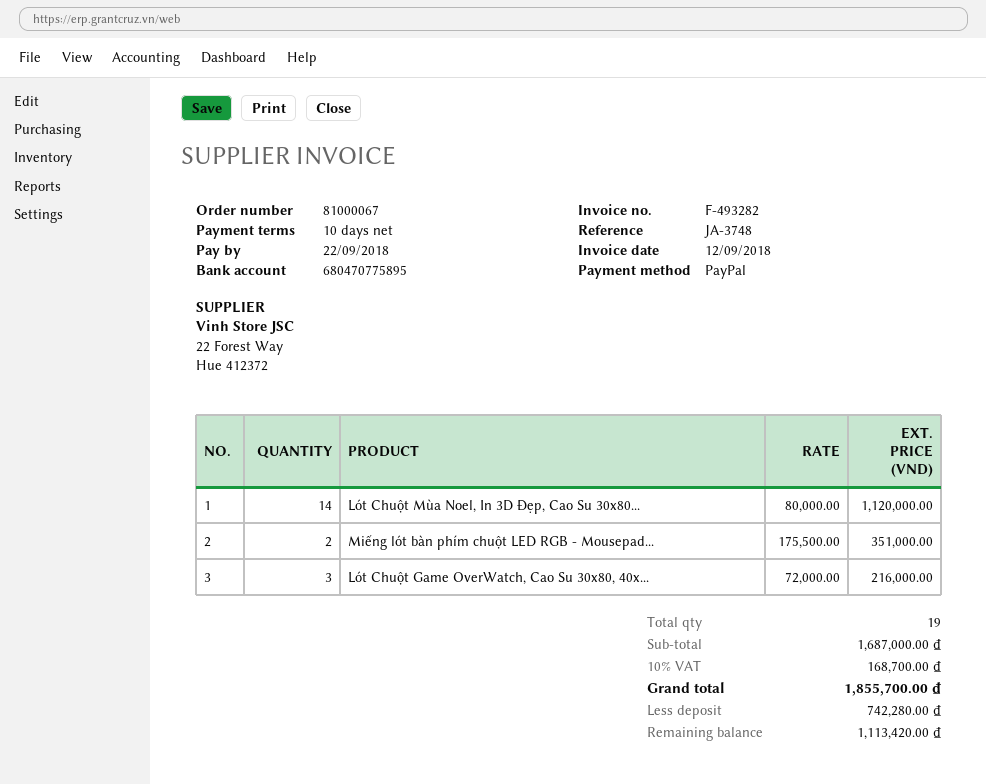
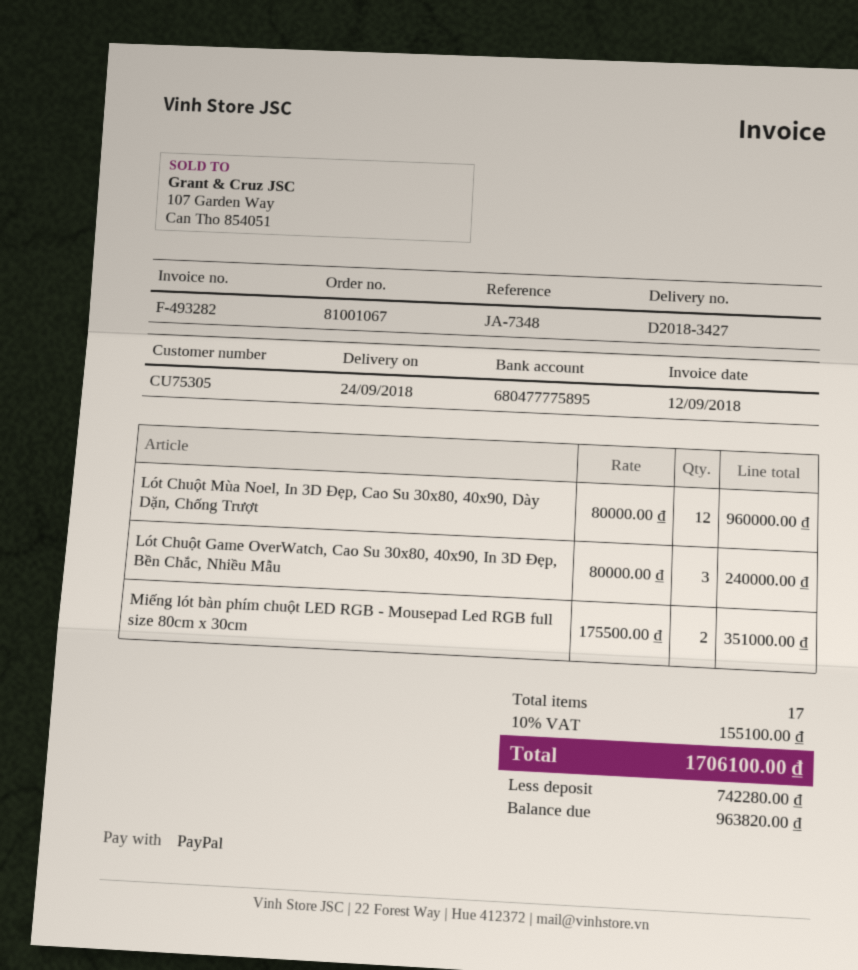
order number: 81000067 -> 81001067
reference: JA-3748 -> JA-7348
bank account: 680470775895 -> 680477775895
Lót Chuột Mùa Noel, In 3D Đẹp, Cao Su 30x80...: 14 x 80000.00 = 1120000.00 -> 12 x 80000.00 = 960000.00
Lót Chuột Game OverWatch, Cao Su 30x80, 40x...: 3 x 72000.00 = 216000.00 -> 3 x 80000.00 = 240000.00
total quantity: 19 -> 17
tax: 10% = 168700.00 -> 10% = 155100.00
total: 1855700.00 -> 1706100.00
balance: 1113420.00 -> 963820.00

